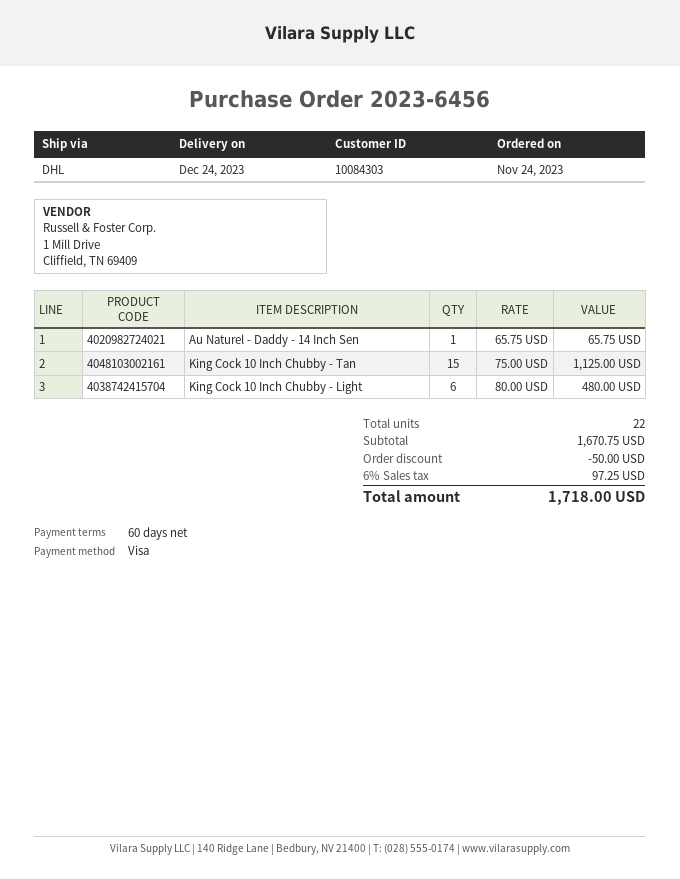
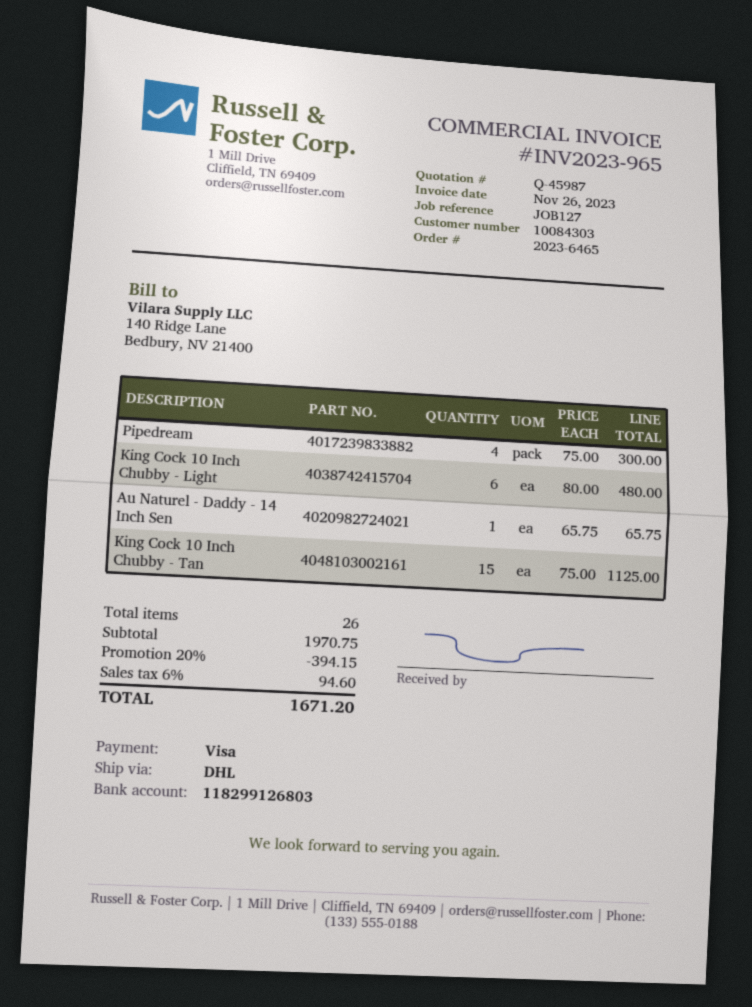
order number: 2023-6456 -> 2023-6465
Pipedream: none -> 4 x 75.00 = 300.00
total quantity: 22 -> 26
subtotal: 1670.75 -> 1970.75
discount: 50.00 -> 394.15
tax: 6% = 97.25 -> 6% = 94.60
total: 1718.00 -> 1671.20

